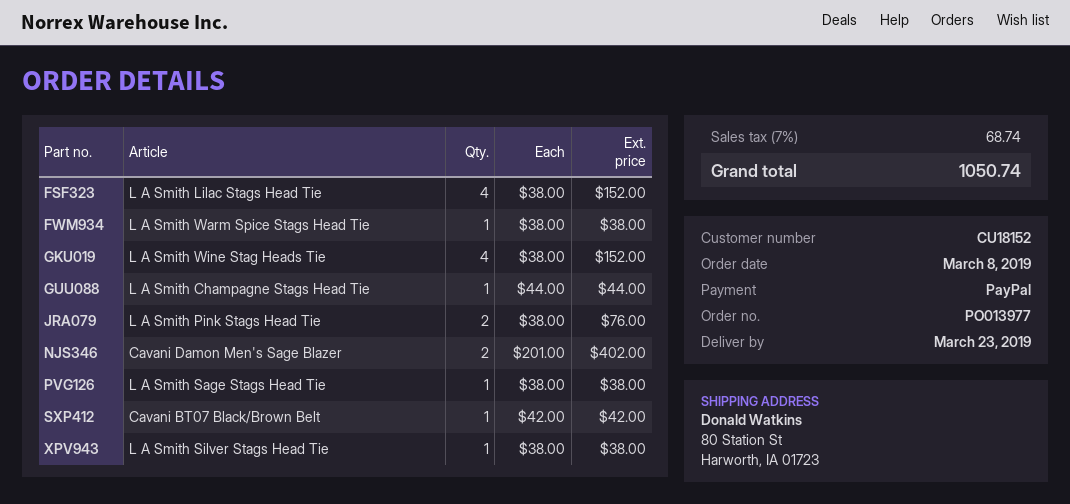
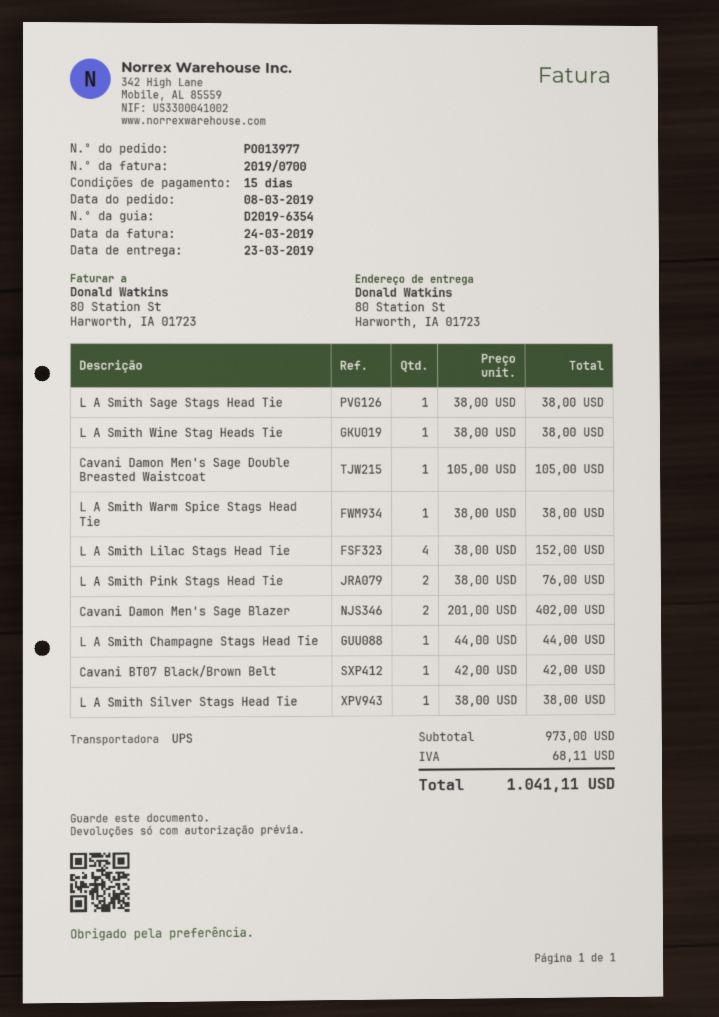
L A Smith Wine Stag Heads Tie: 4 x 38.00 = 152.00 -> 1 x 38.00 = 38.00
Cavani Damon Men's Sage Double Breasted Waistcoat: none -> 1 x 105.00 = 105.00
tax: 68.74 -> 68.11
total: 1050.74 -> 1041.11

